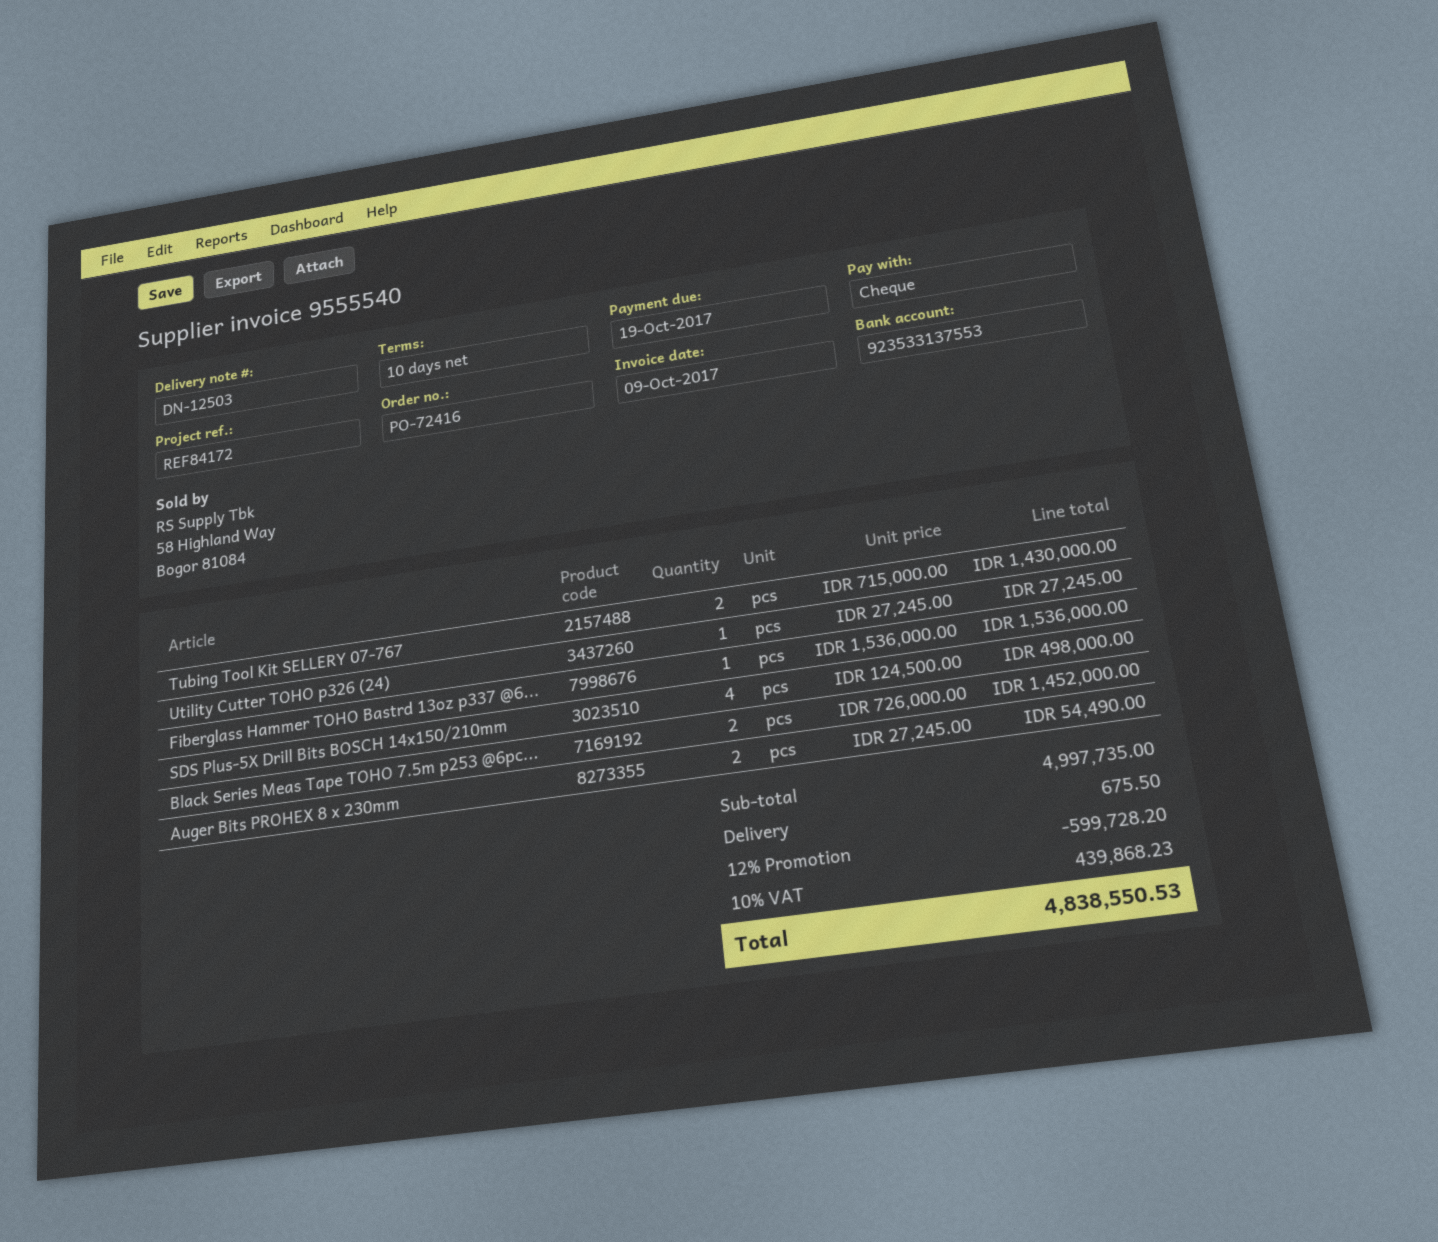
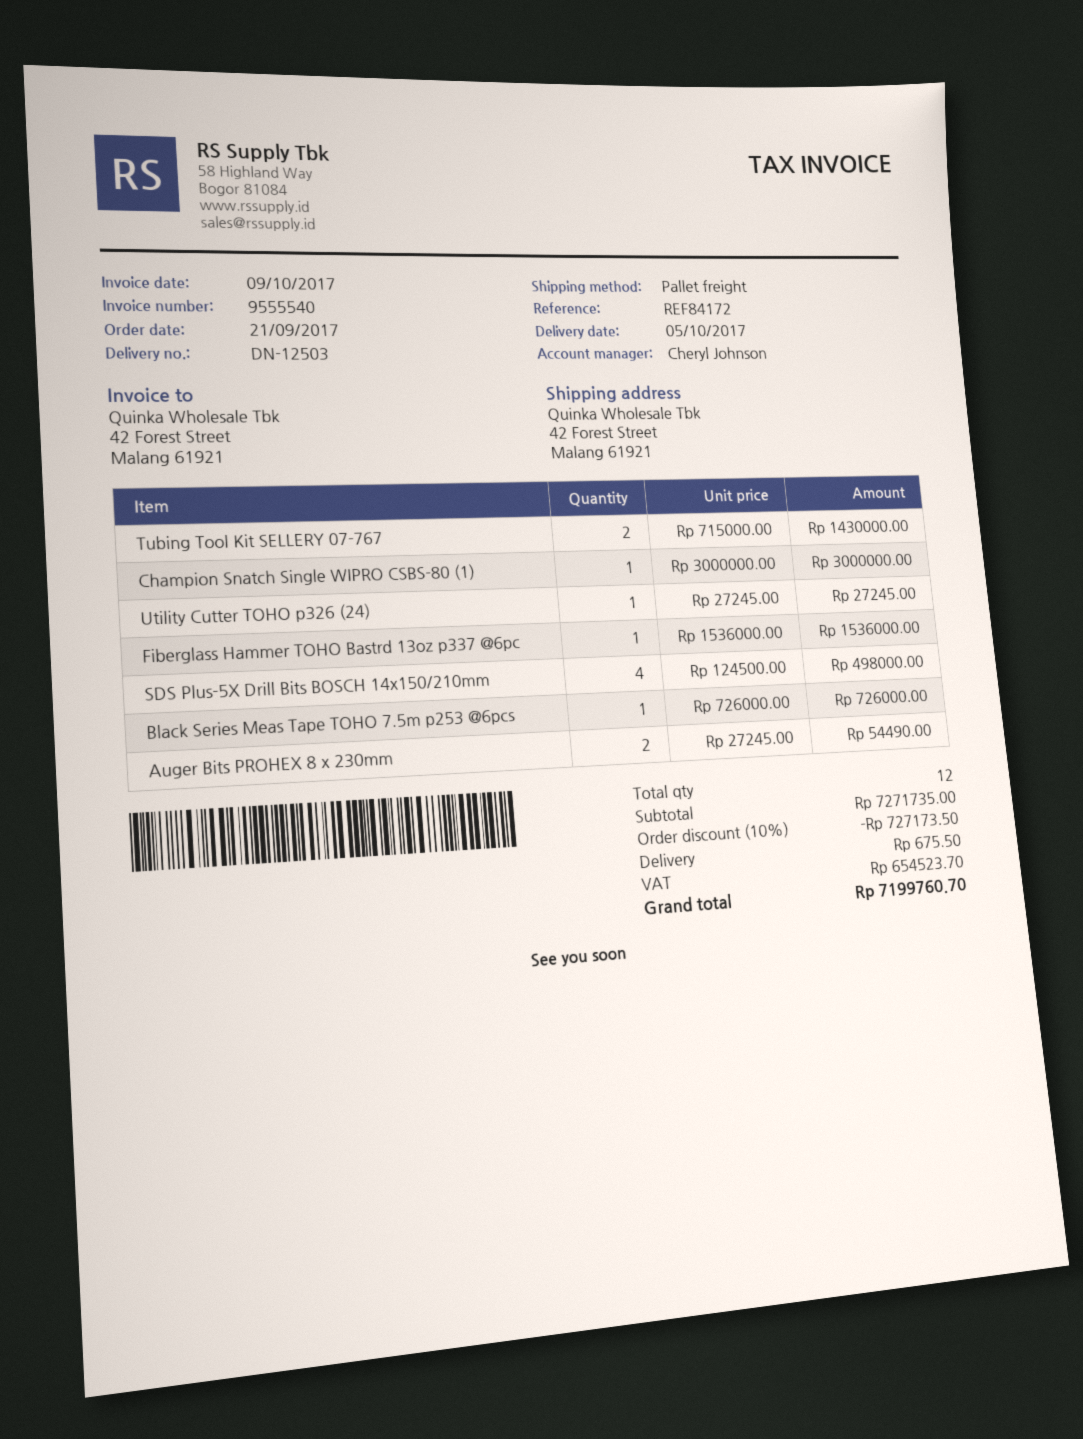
Black Series Meas Tape TOHO 7.5m p253 @6pc...: 2 x 726000.00 = 1452000.00 -> 1 x 726000.00 = 726000.00
Champion Snatch Single WIPRO CSBS-80 (1): none -> 1 x 3000000.00 = 3000000.00
subtotal: 4997735.00 -> 7271735.00
discount: 12% = 599728.20 -> 10% = 727173.50
tax: 439868.23 -> 654523.70
total: 4838550.53 -> 7199760.70

